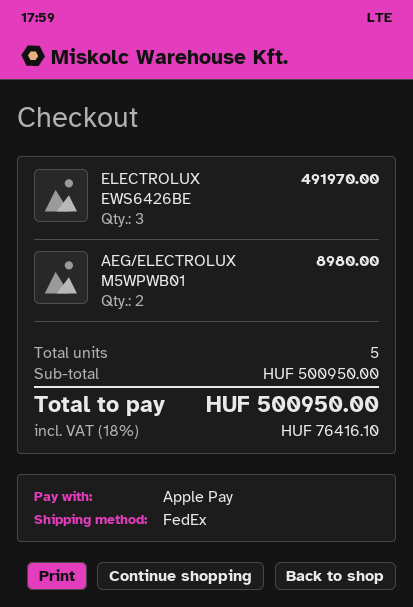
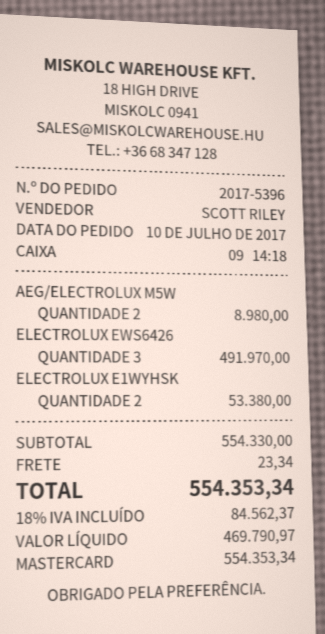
payment method: Apple Pay -> Mastercard
ELECTROLUX E1WYHSK: none -> 2 for 53380.00
subtotal: 500950.00 -> 554330.00
shipping: none -> 23.34
tax: 18% = 76416.10 -> 18% = 84562.37
total: 500950.00 -> 554353.34

